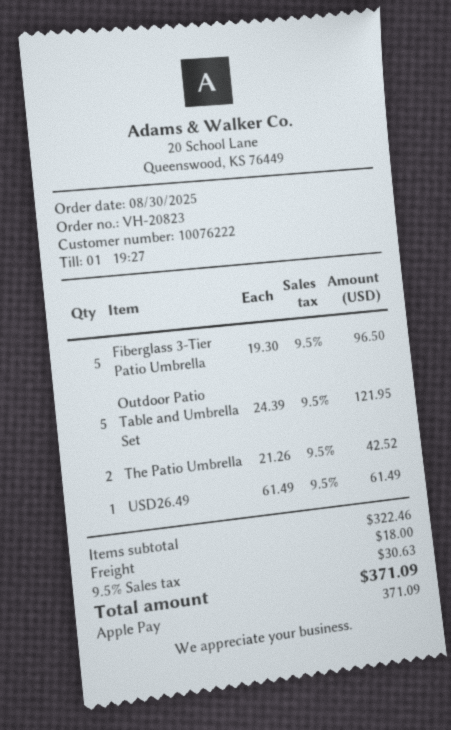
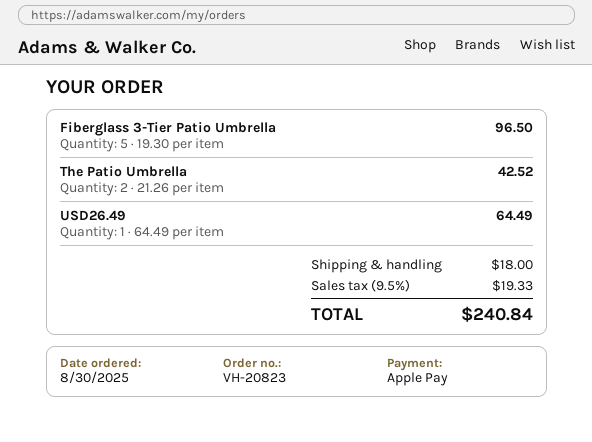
Outdoor Patio Table and Umbrella Set: 5 x 24.39 = 121.95 -> none
USD26.49: 1 x 61.49 = 61.49 -> 1 x 64.49 = 64.49
tax: 9.5% = 30.63 -> 9.5% = 19.33
total: 371.09 -> 240.84

